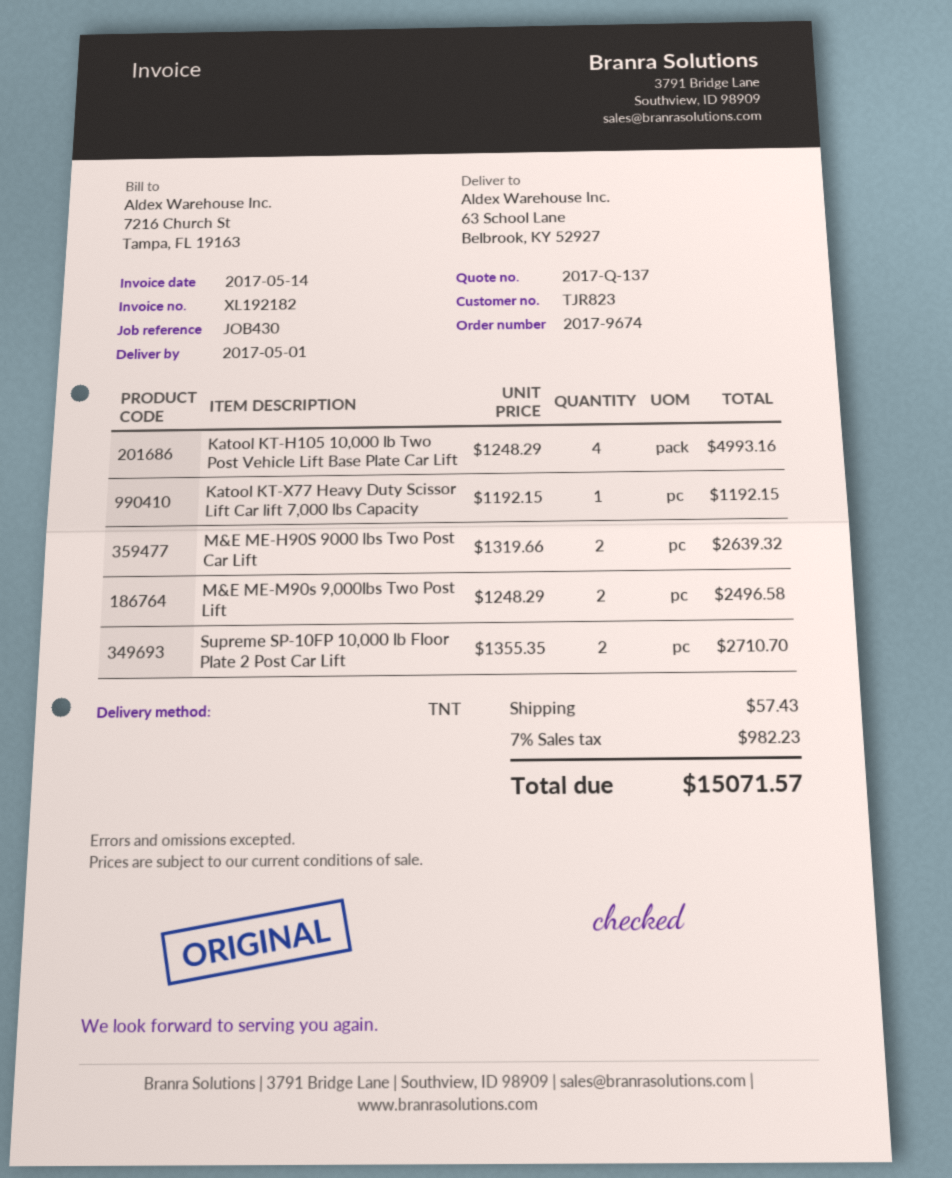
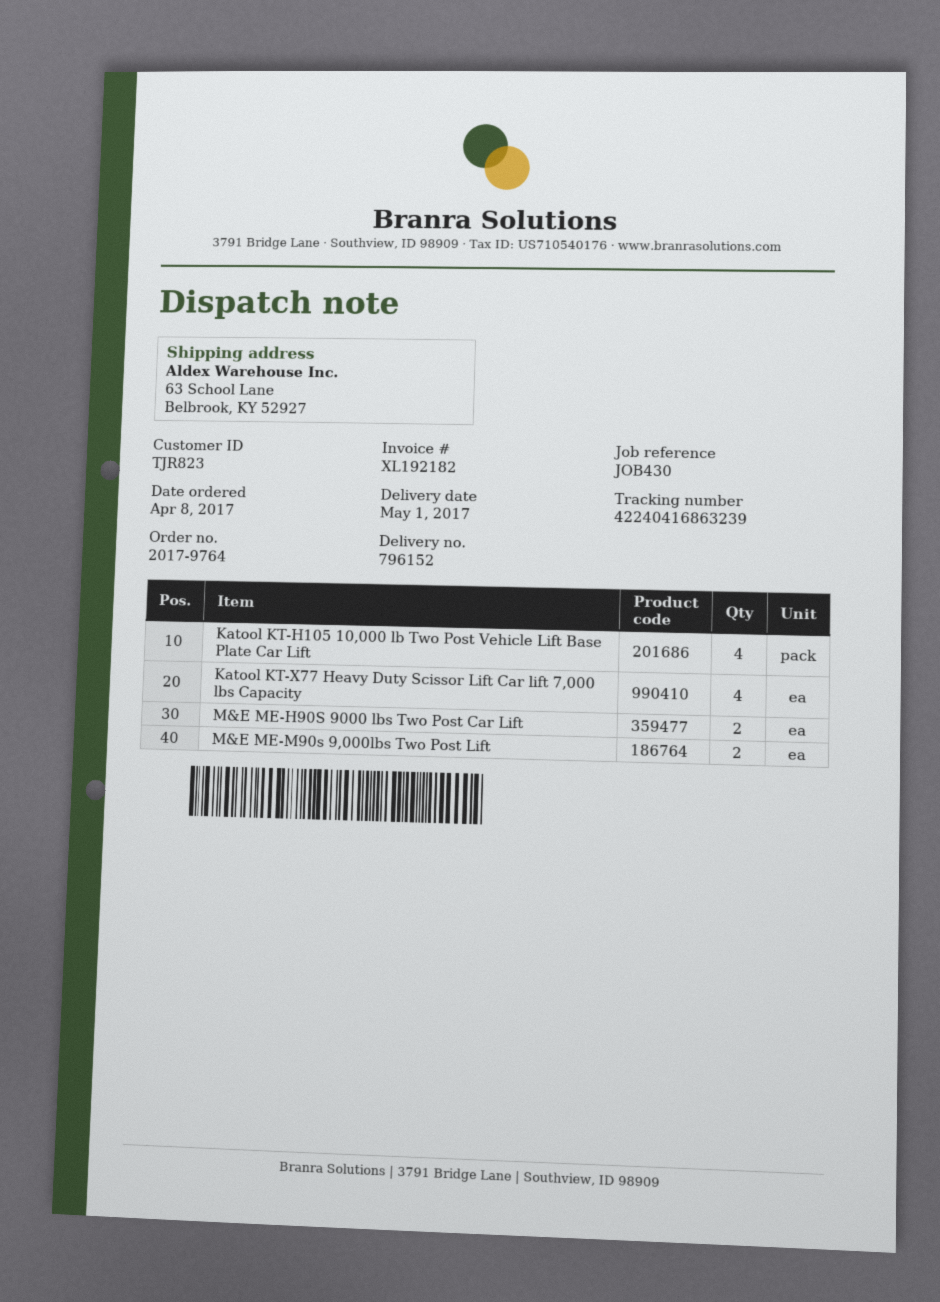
order number: 2017-9674 -> 2017-9764
Katool KT-X77 Heavy Duty Scissor Lift Car lift 7,000 lbs Capacity: 1 -> 4
Supreme SP-10FP 10,000 lb Floor Plate 2 Post Car Lift: 2 -> none

